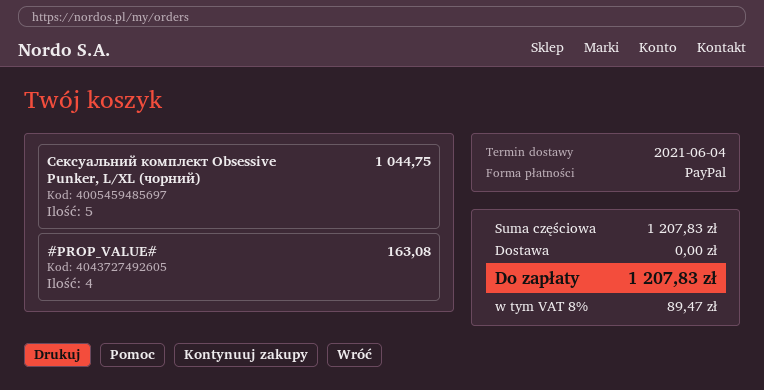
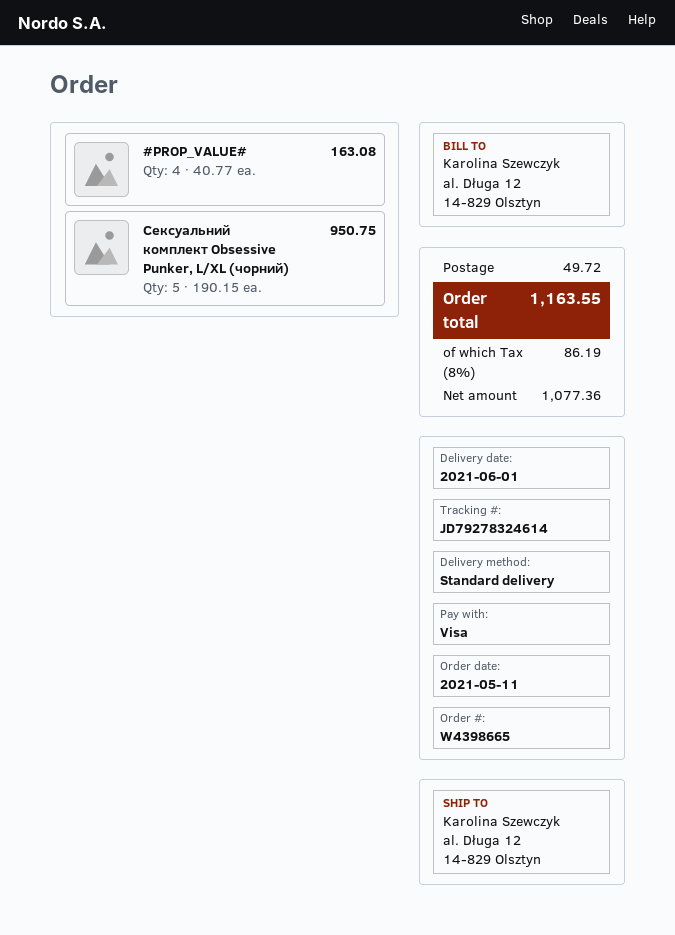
delivery date: 2021-06-04 -> 2021-06-01
payment method: PayPal -> Visa
Сексуальний комплект Obsessive Punker, L/XL (чорний): 5 for 1044.75 -> 5 for 950.75
shipping: 0.00 -> 49.72
tax: 8% = 89.47 -> 8% = 86.19
total: 1207.83 -> 1163.55

